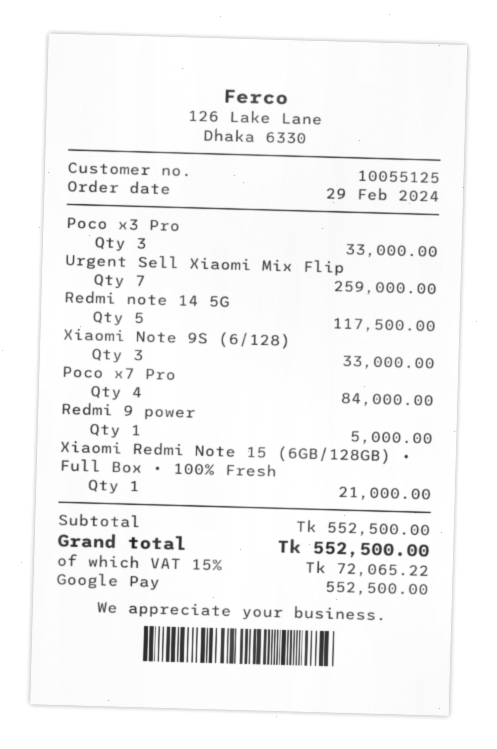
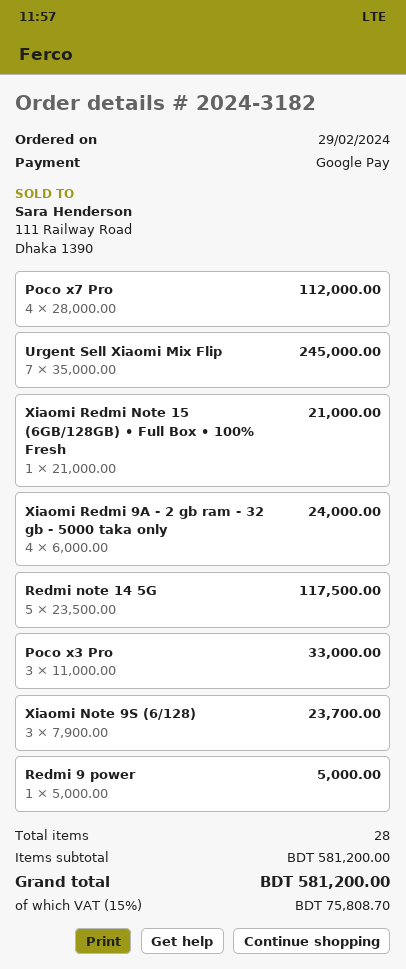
Urgent Sell Xiaomi Mix Flip: 7 for 259000.00 -> 7 for 245000.00
Xiaomi Note 9S (6/128): 3 for 33000.00 -> 3 for 23700.00
Poco x7 Pro: 4 for 84000.00 -> 4 for 112000.00
Xiaomi Redmi 9A - 2 gb ram - 32 gb - 5000 taka only: none -> 4 for 24000.00
subtotal: 552500.00 -> 581200.00
tax: 15% = 72065.22 -> 15% = 75808.70
total: 552500.00 -> 581200.00

